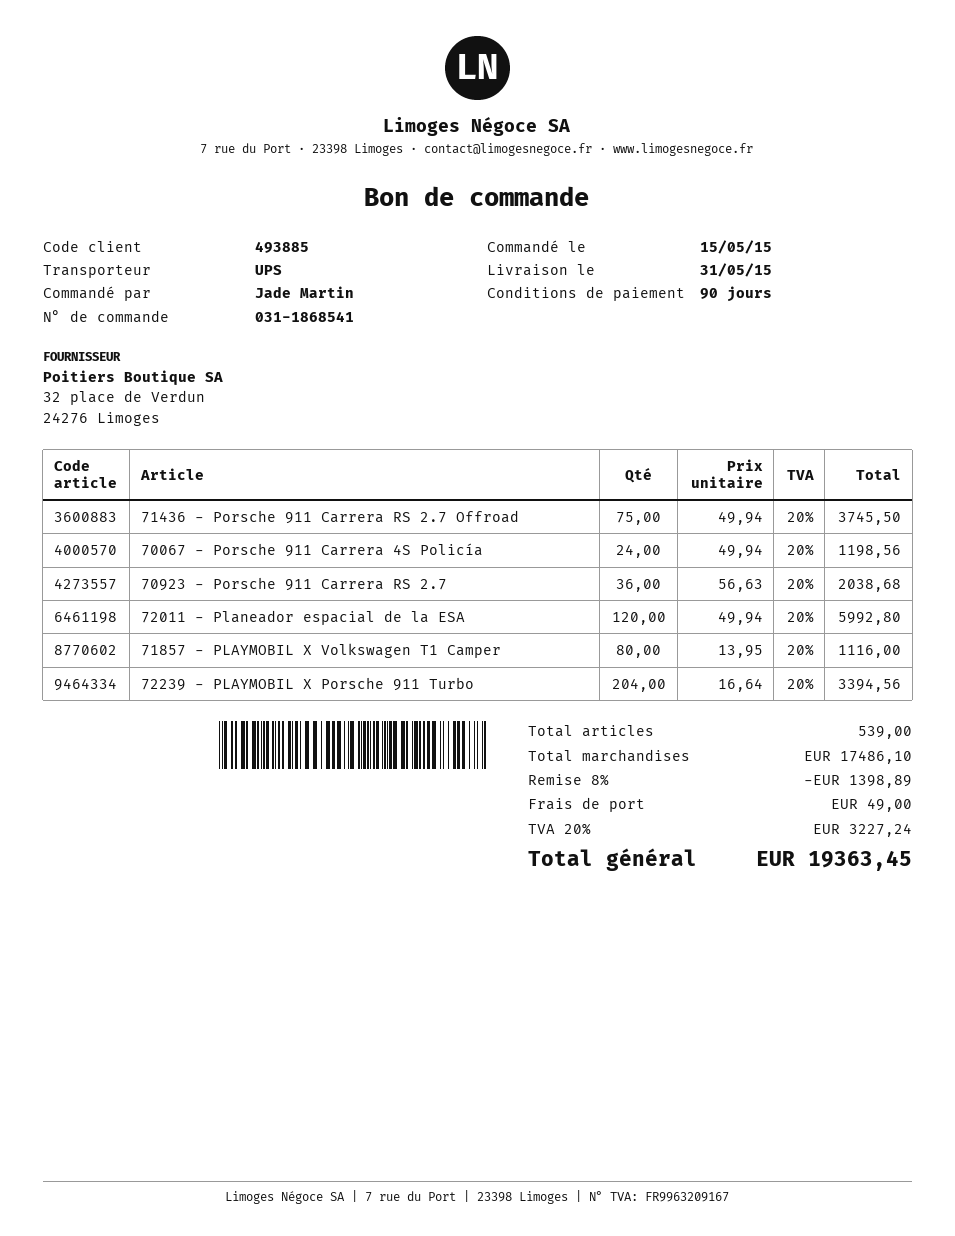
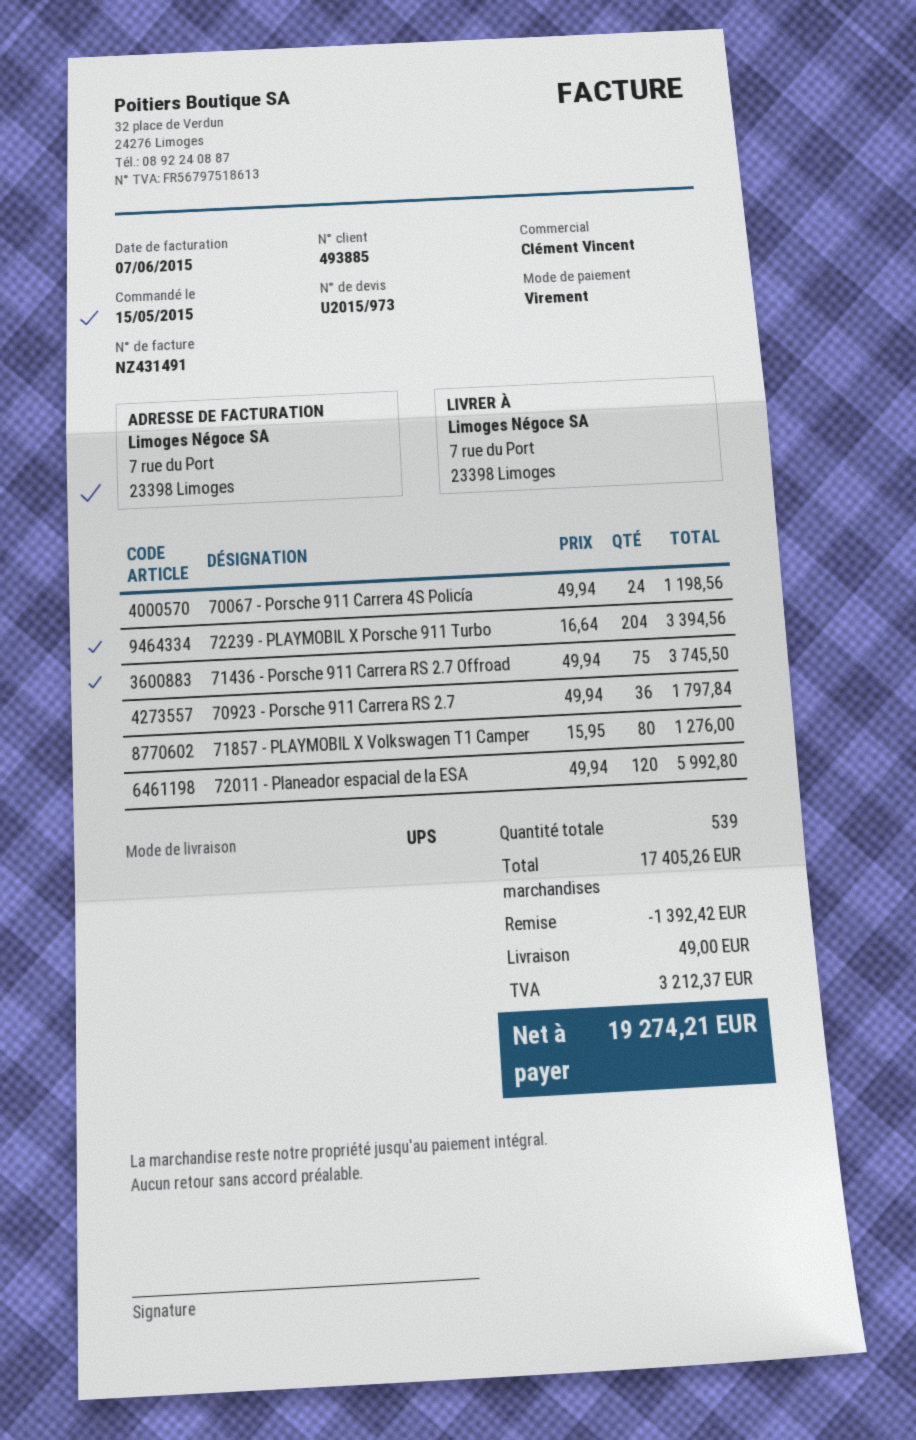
70923 - Porsche 911 Carrera RS 2.7: 36 x 56.63 = 2038.68 -> 36 x 49.94 = 1797.84
71857 - PLAYMOBIL X Volkswagen T1 Camper: 80 x 13.95 = 1116.00 -> 80 x 15.95 = 1276.00
subtotal: 17486.10 -> 17405.26
discount: 1398.89 -> 1392.42
tax: 3227.24 -> 3212.37
total: 19363.45 -> 19274.21

